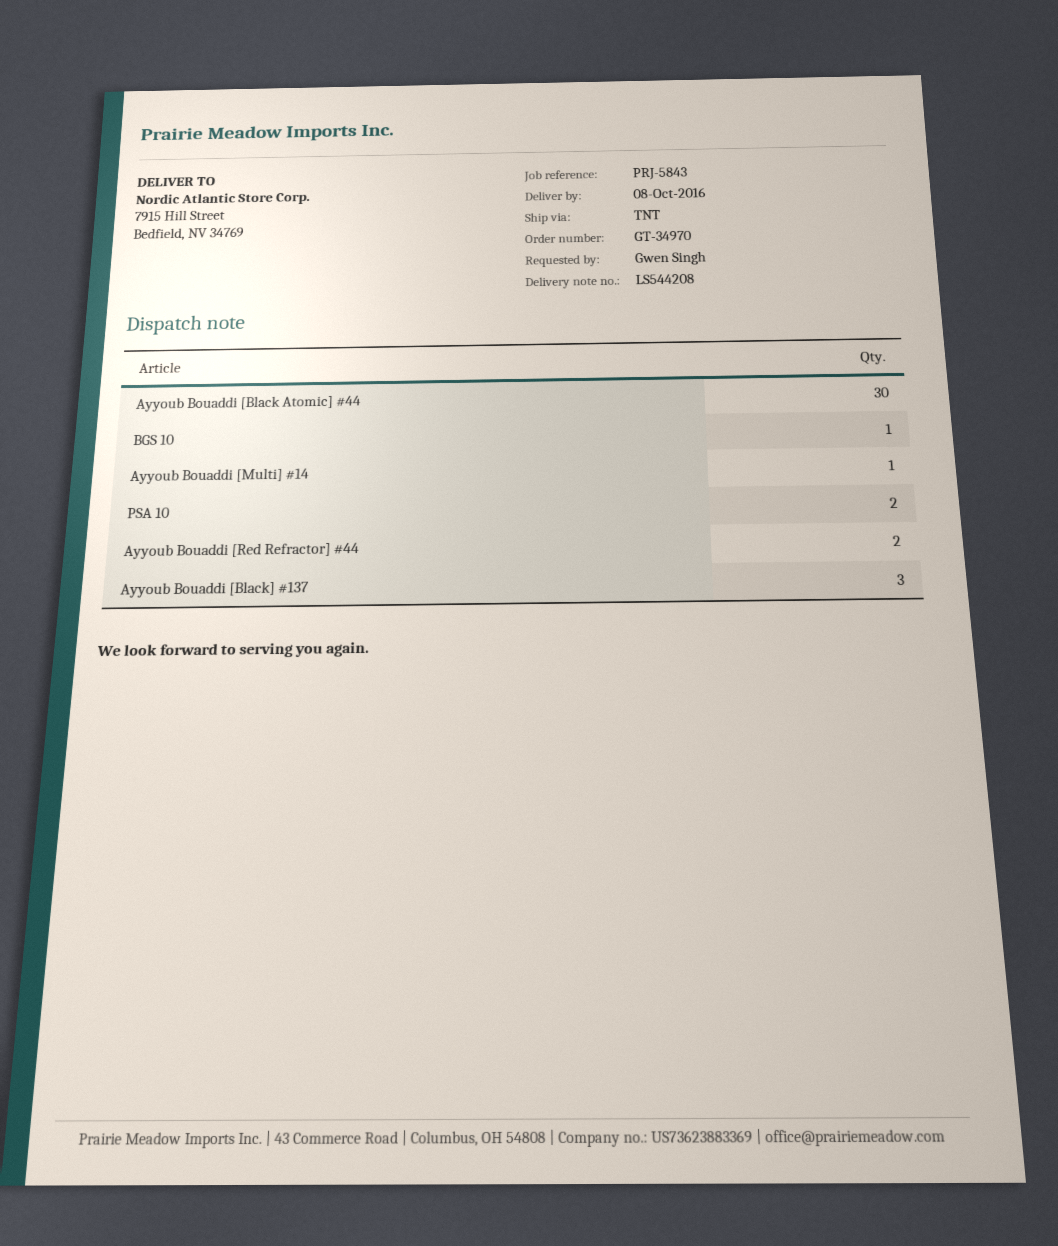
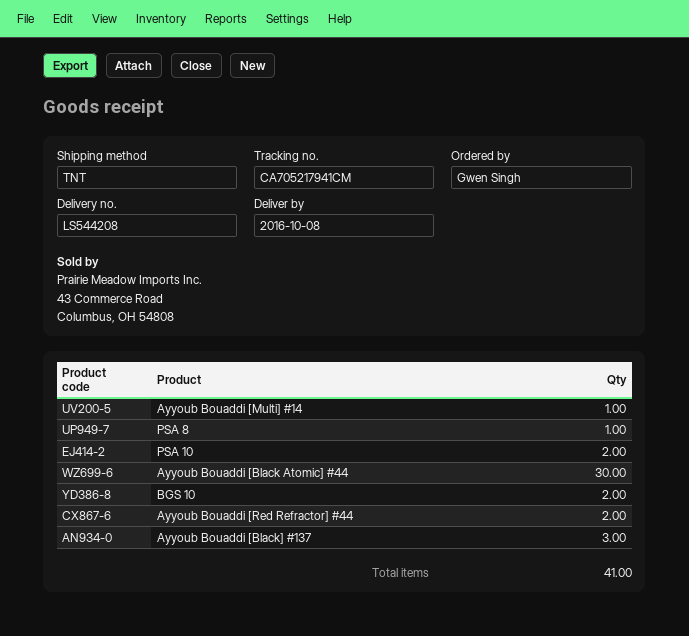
BGS 10: 1 -> 2
PSA 8: none -> 1

